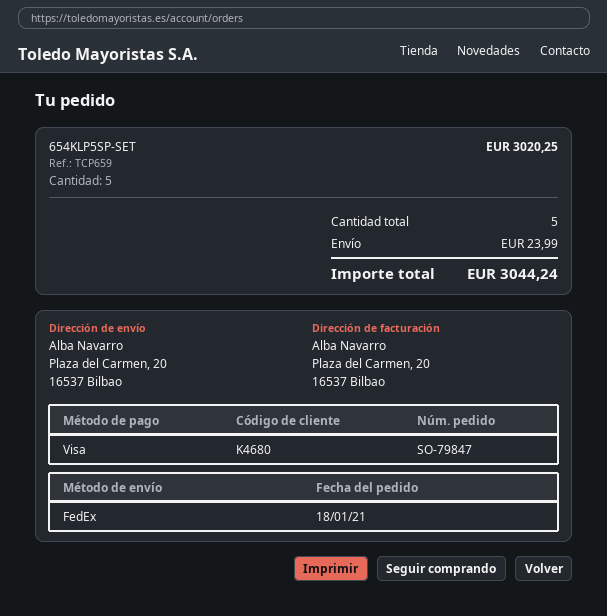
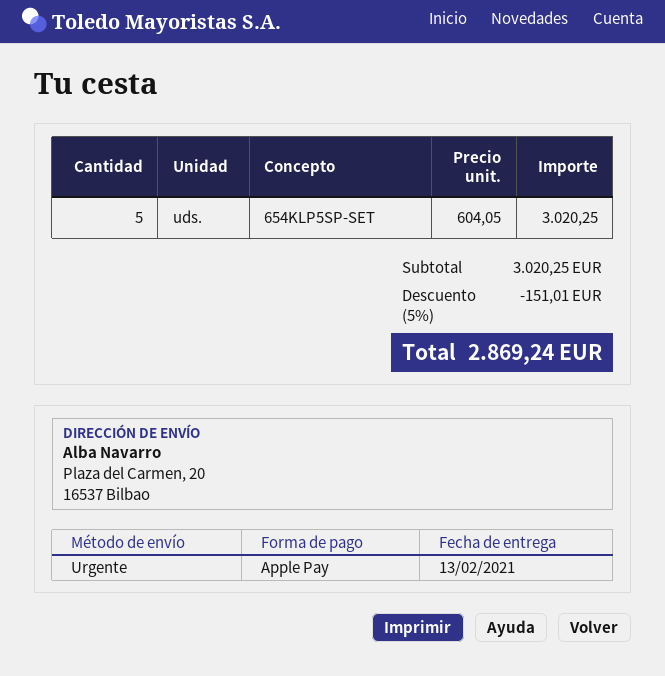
payment method: Visa -> Apple Pay
shipping method: FedEx -> express
discount: none -> 5% = 151.01
shipping: 23.99 -> none
total: 3044.24 -> 2869.24

